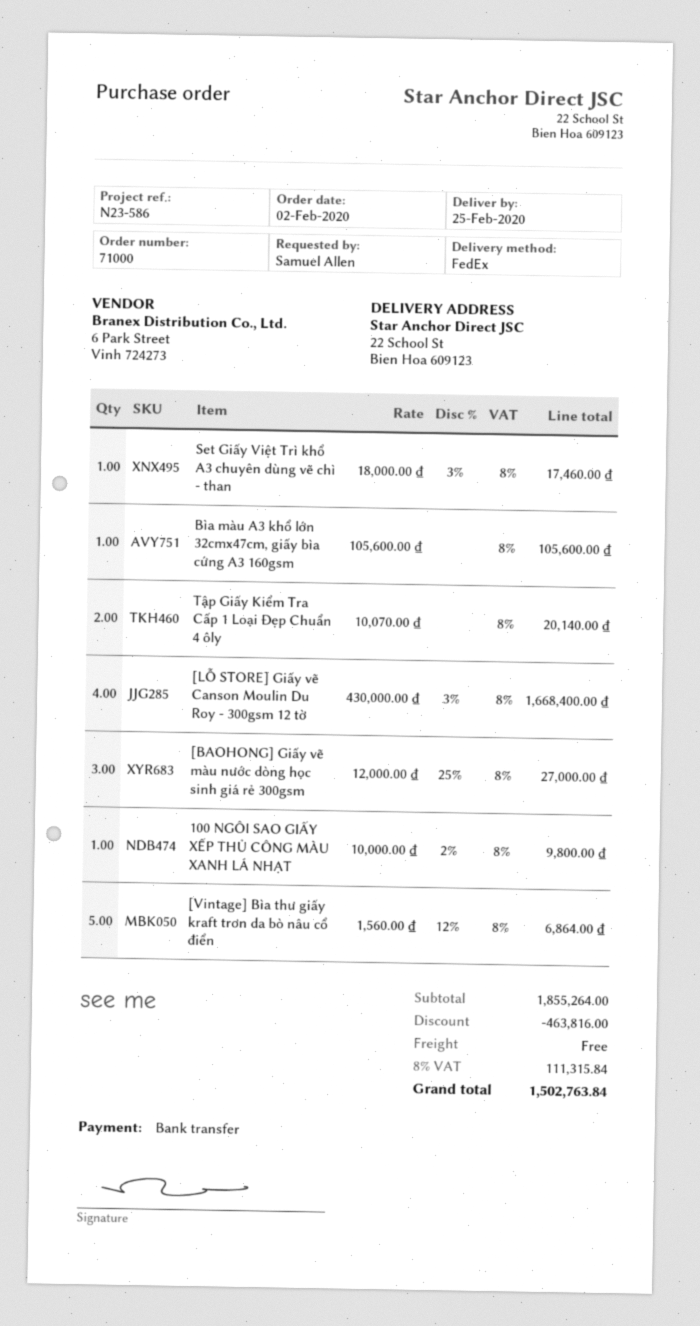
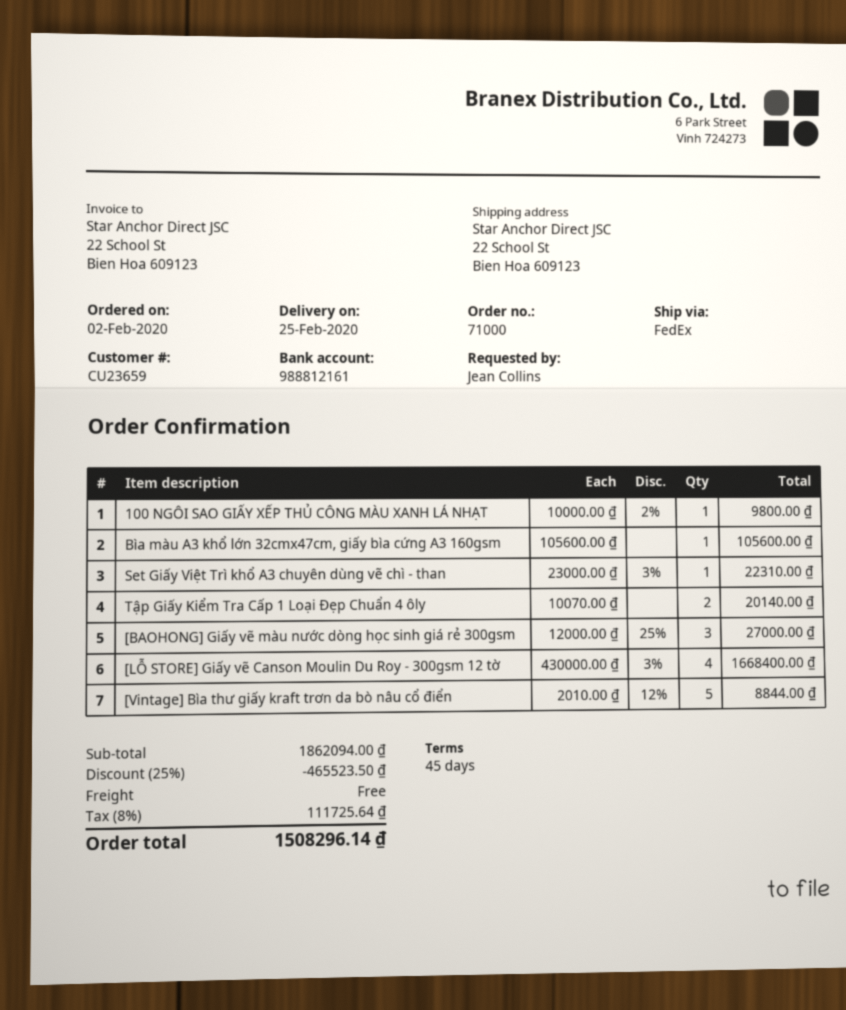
ordered by: Samuel Allen -> Jean Collins
Set Giấy Việt Trì khổ A3 chuyên dùng vẽ chì - than: 1 x 18000.00 - 3% = 17460.00 -> 1 x 23000.00 - 3% = 22310.00
[Vintage] Bìa thư giấy kraft trơn da bò nâu cổ điển: 5 x 1560.00 - 12% = 6864.00 -> 5 x 2010.00 - 12% = 8844.00
subtotal: 1855264.00 -> 1862094.00
discount: 463816.00 -> 465523.50
tax: 8% = 111315.84 -> 8% = 111725.64
total: 1502763.84 -> 1508296.14

